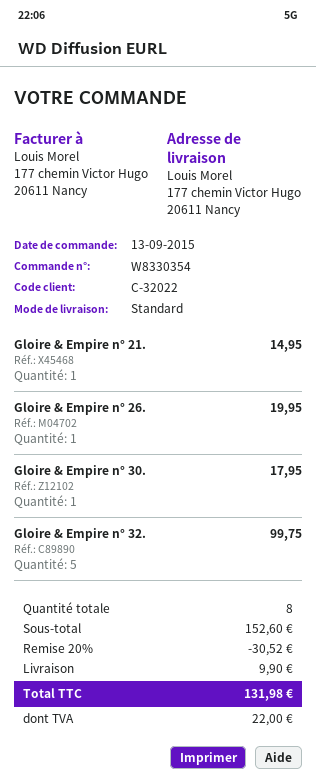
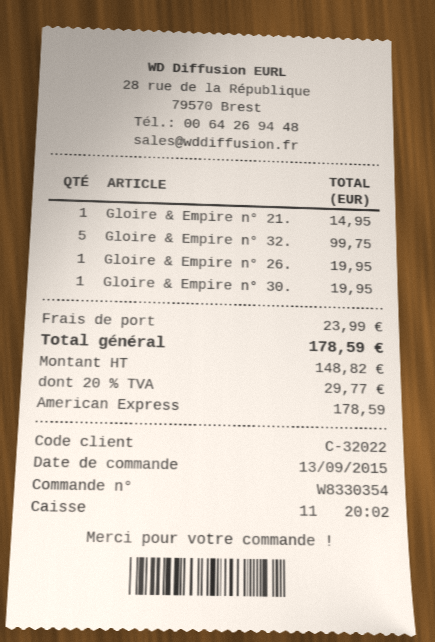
Gloire & Empire n° 30.: 1 for 17.95 -> 1 for 19.95
discount: 20% = 30.52 -> none
shipping: 9.90 -> 23.99
tax: 22.00 -> 29.77
total: 131.98 -> 178.59

